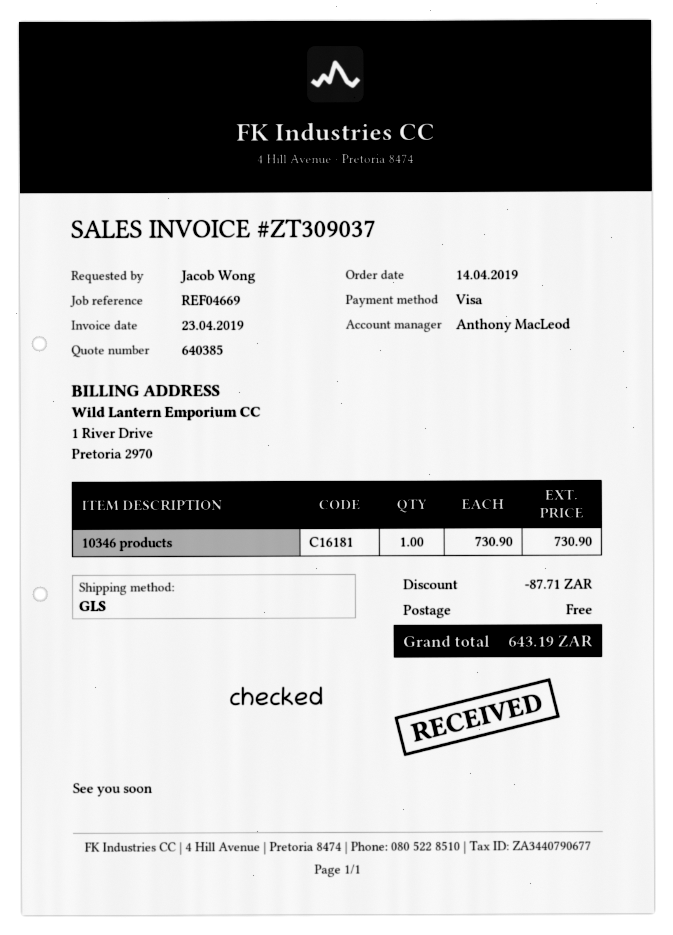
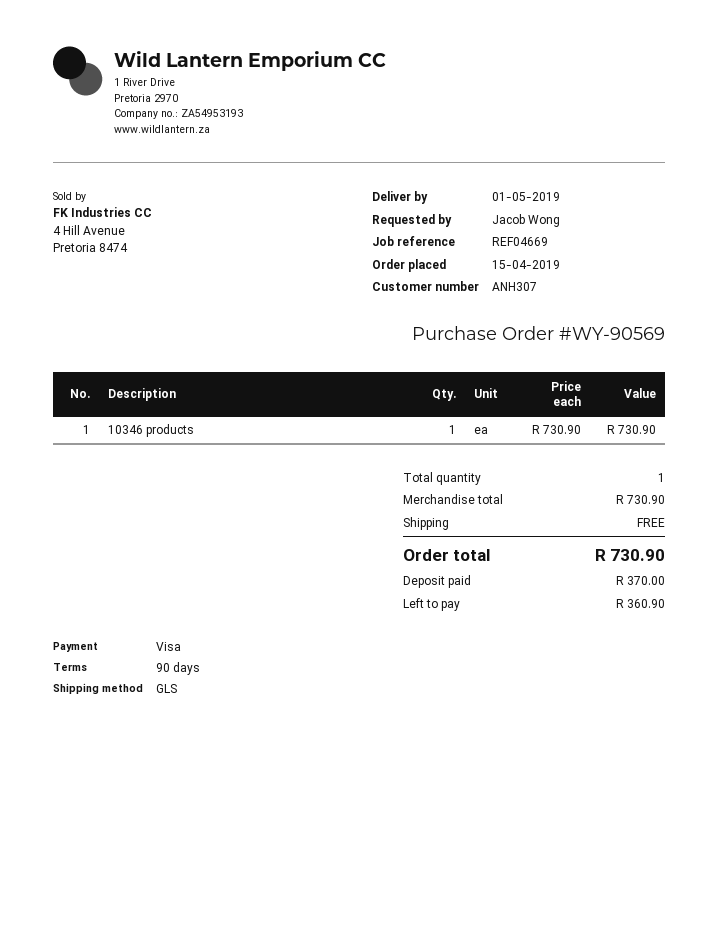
order date: 2019-04-14 -> 2019-04-15
discount: 87.71 -> none
total: 643.19 -> 730.90

